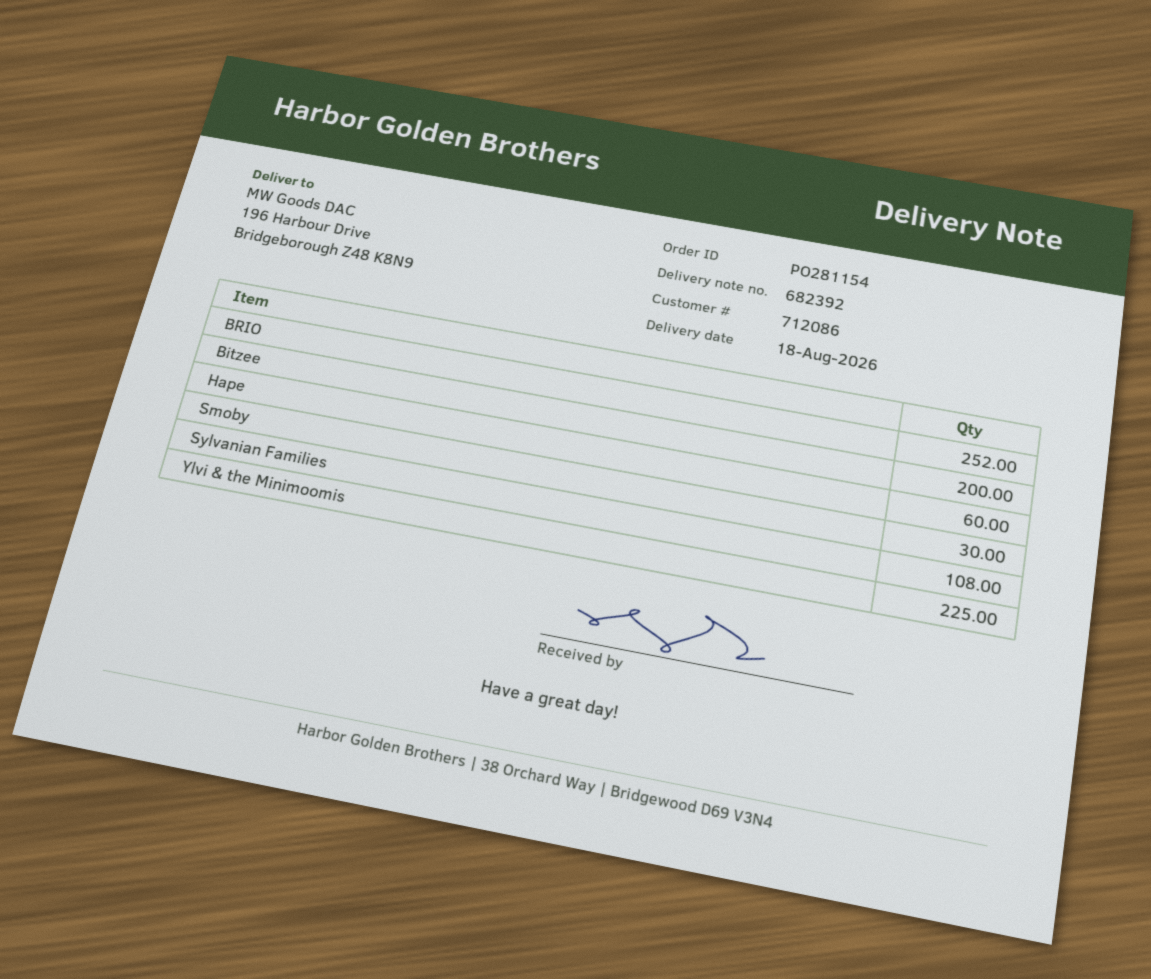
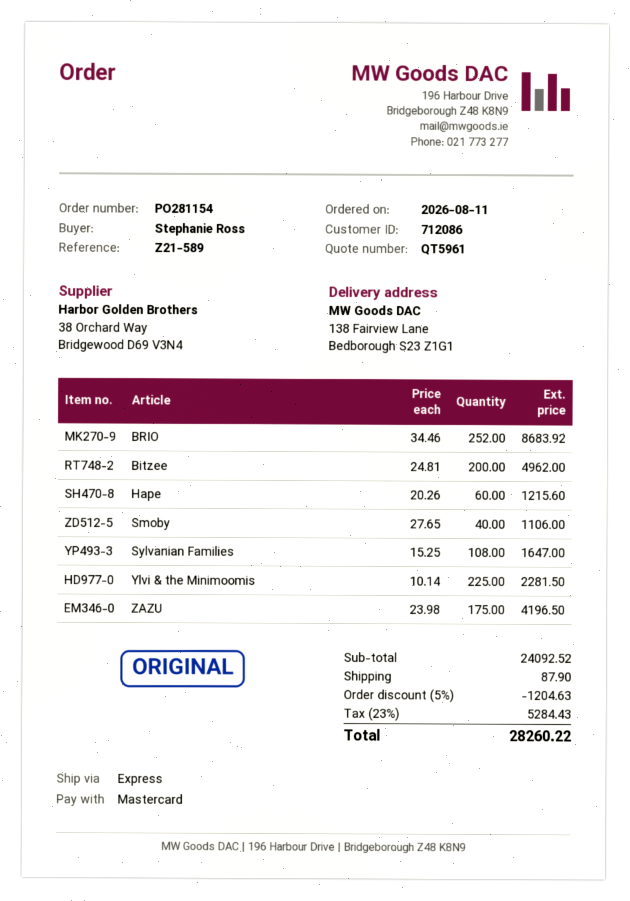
ship to: 196 Harbour Drive, Bridgeborough Z48 K8N9 -> 138 Fairview Lane, Bedborough S23 Z1G1
Smoby: 30 -> 40
ZAZU: none -> 175

